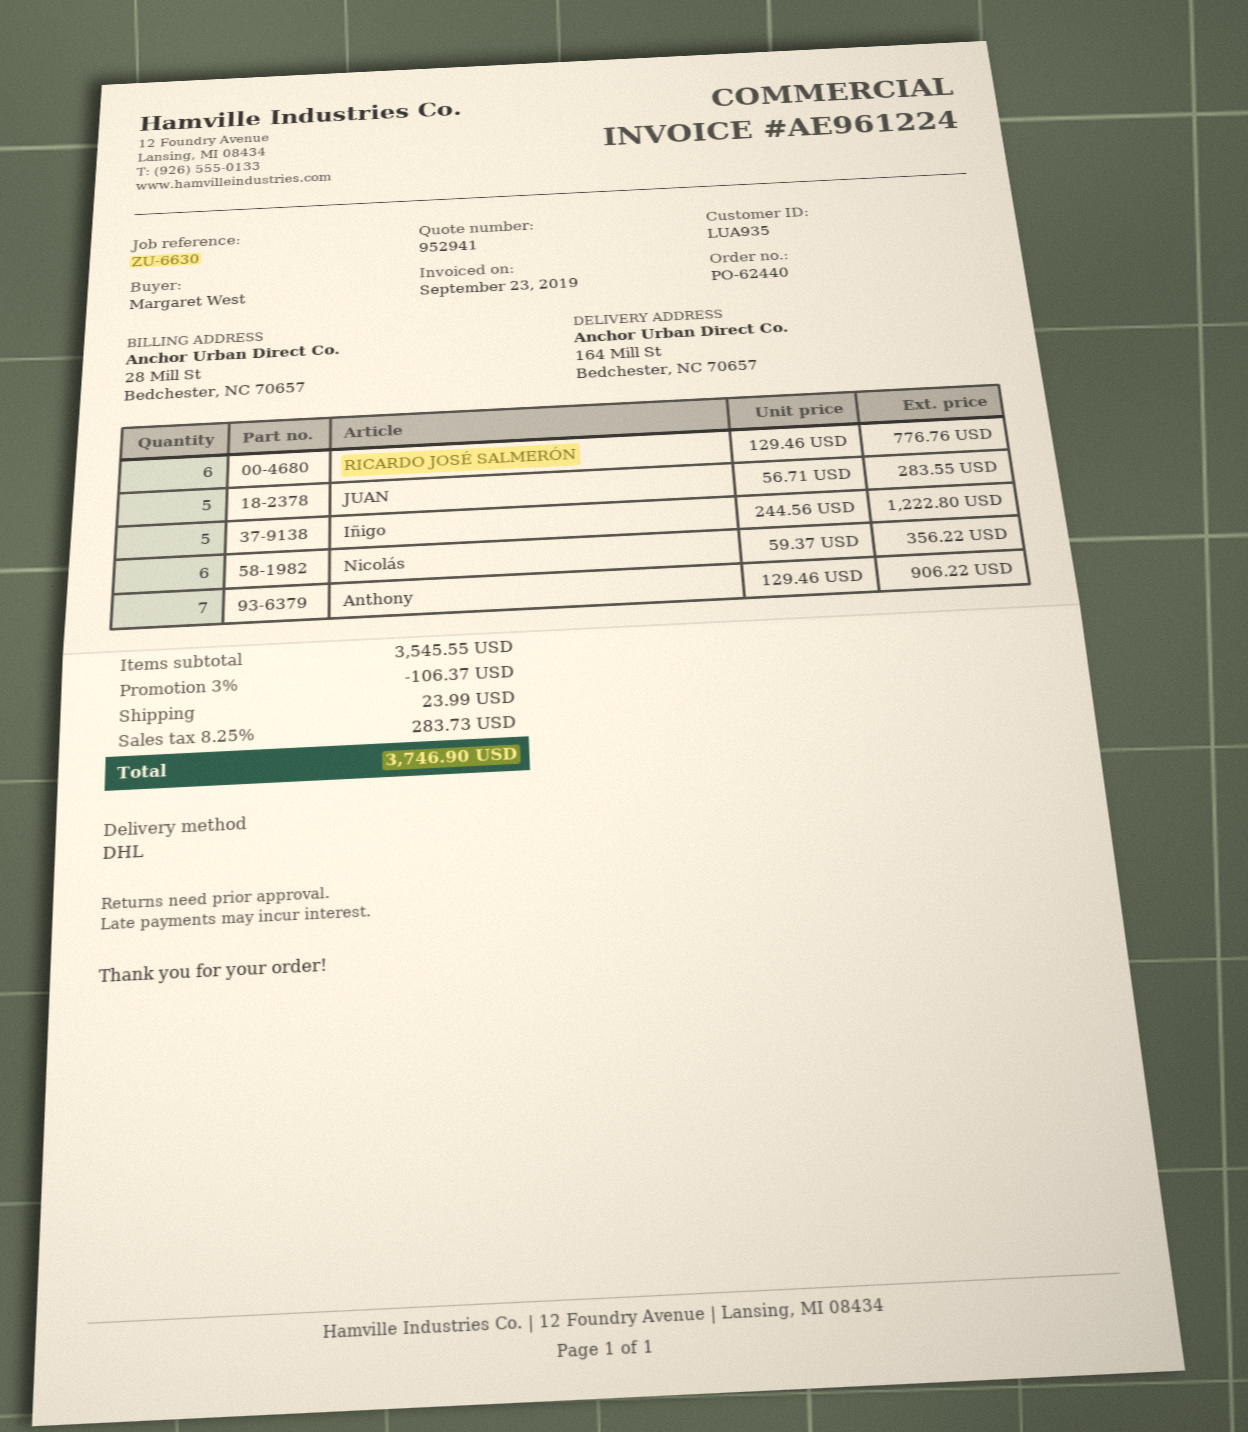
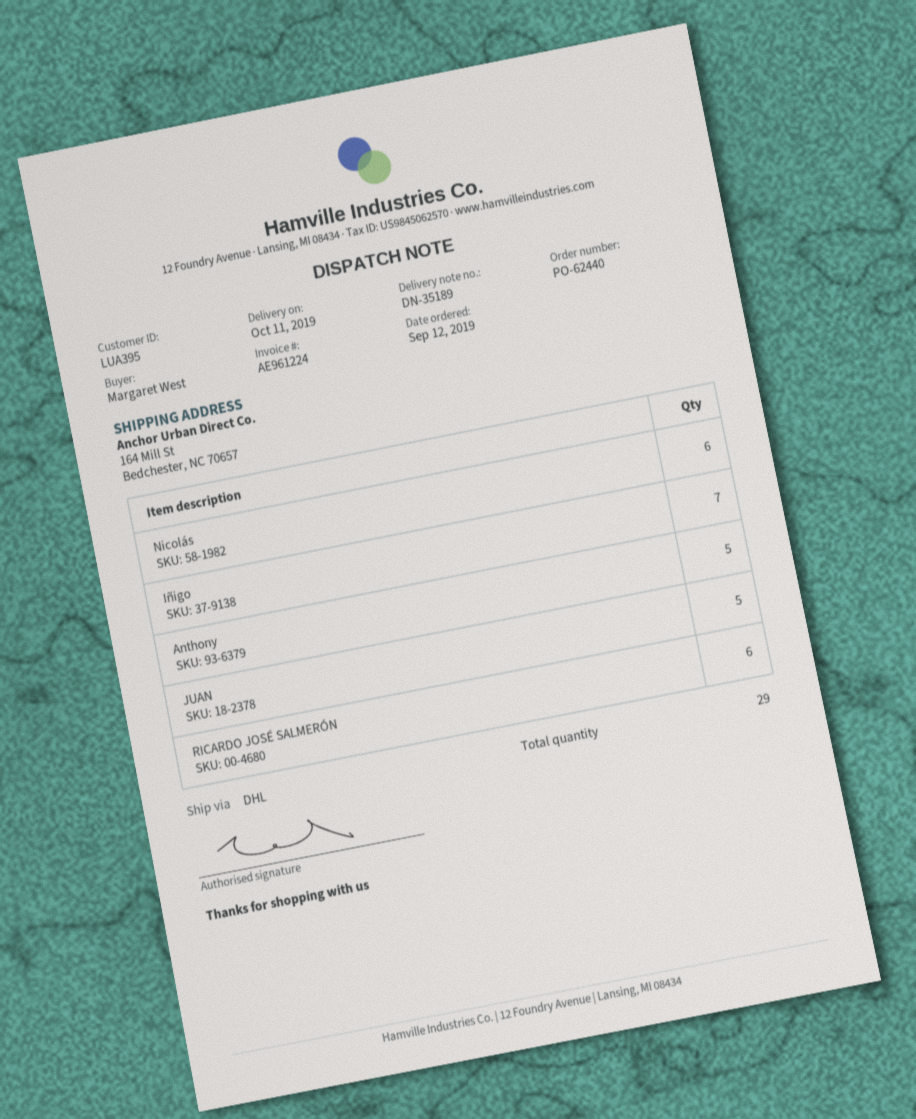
customer number: LUA935 -> LUA395
Iñigo: 5 -> 7
Anthony: 7 -> 5

